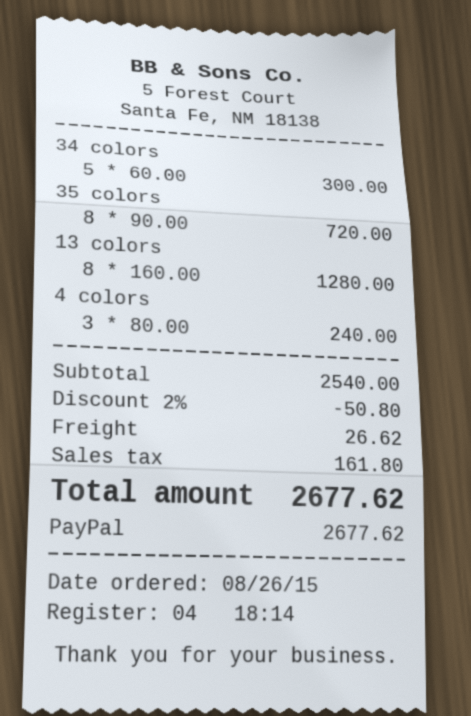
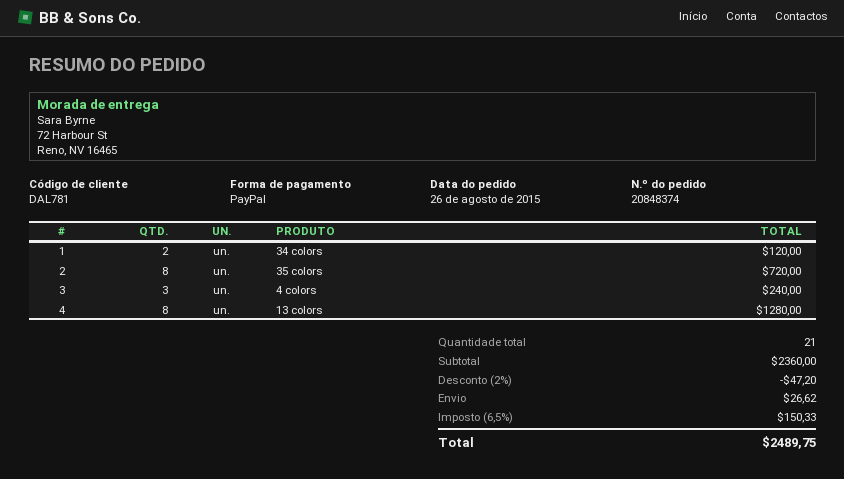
34 colors: 5 for 300.00 -> 2 for 120.00
subtotal: 2540.00 -> 2360.00
discount: 2% = 50.80 -> 2% = 47.20
tax: 161.80 -> 150.33
total: 2677.62 -> 2489.75

